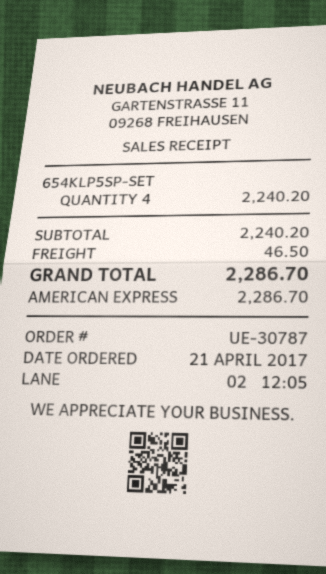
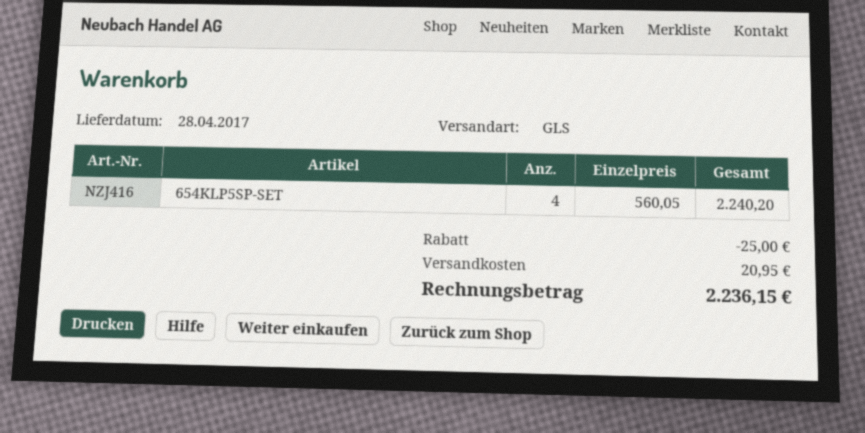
discount: none -> 25.00
shipping: 46.50 -> 20.95
total: 2286.70 -> 2236.15

